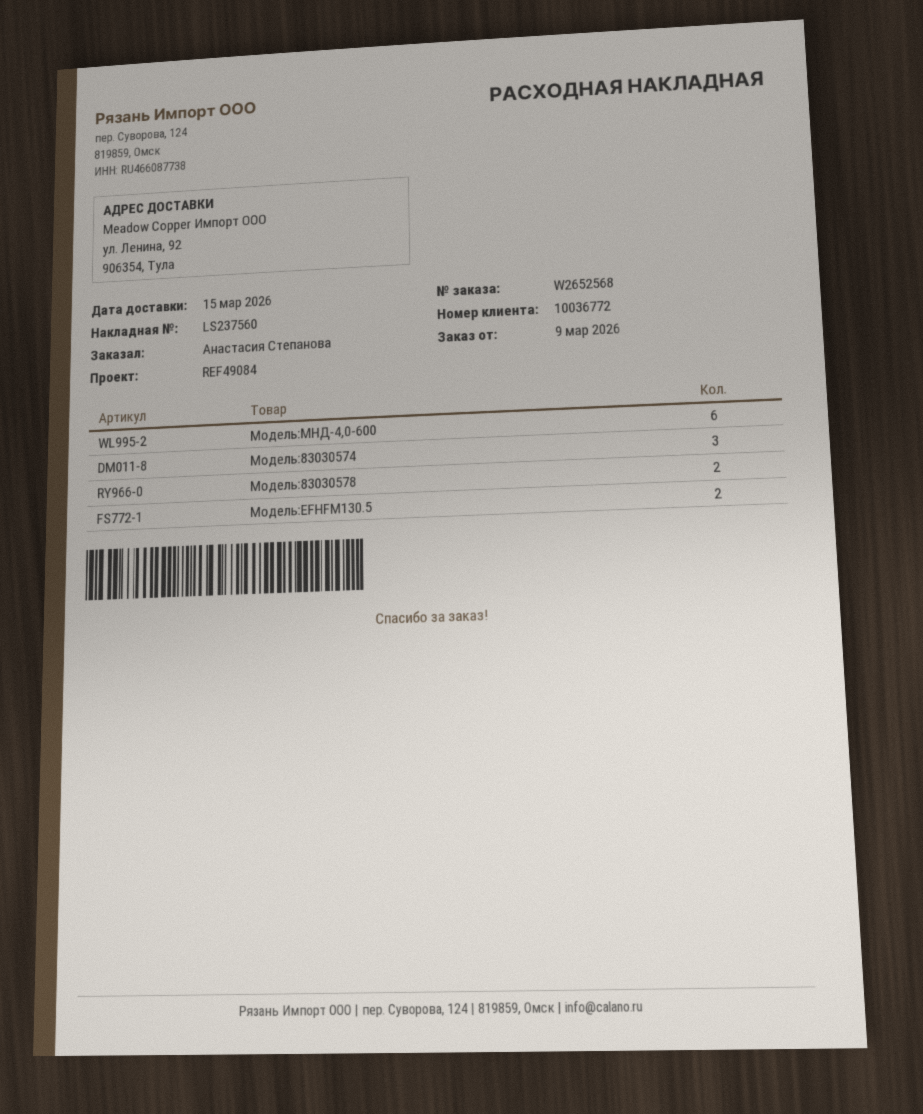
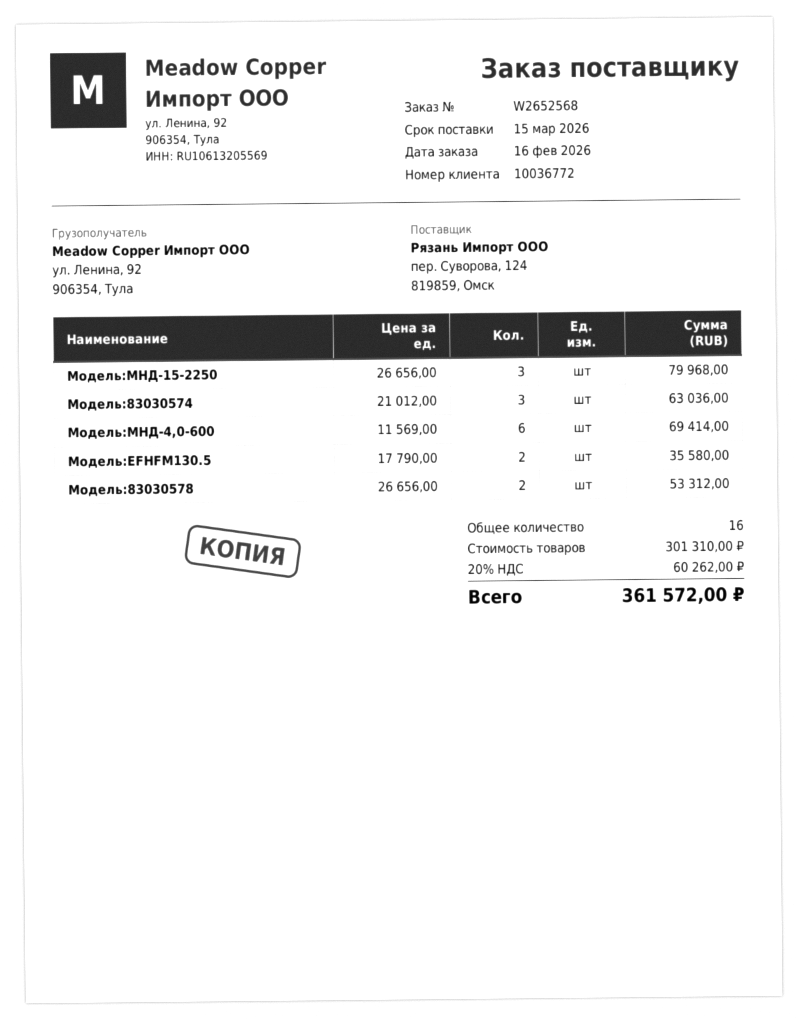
order date: 2026-03-09 -> 2026-02-16
Модель:МНД-15-2250: none -> 3

